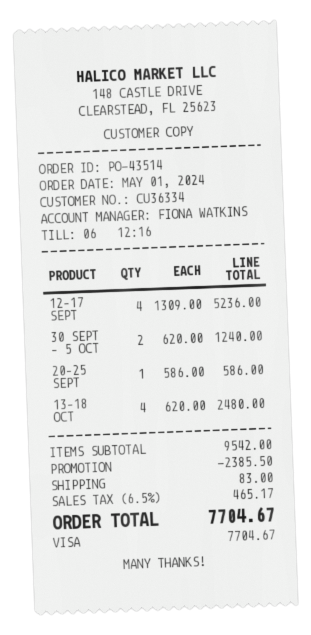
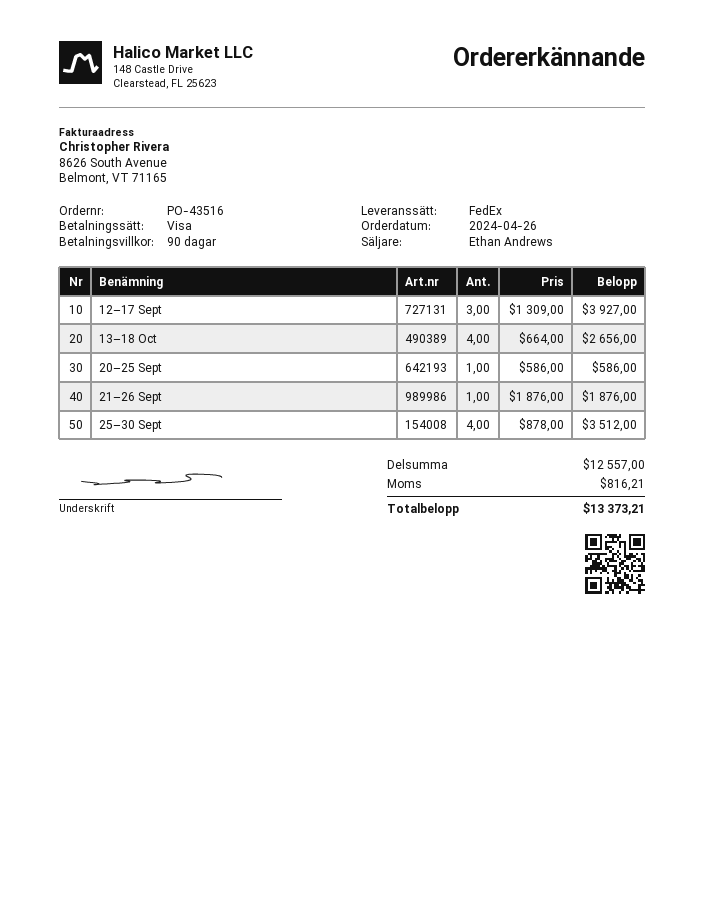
order number: PO-43514 -> PO-43516
order date: 2024-05-01 -> 2024-04-26
sales rep: FIONA WATKINS -> Ethan Andrews
12–17 SEPT: 4 x 1309.00 = 5236.00 -> 3 x 1309.00 = 3927.00
30 SEPT – 5 OCT: 2 x 620.00 = 1240.00 -> none
13–18 OCT: 4 x 620.00 = 2480.00 -> 4 x 664.00 = 2656.00
21–26 Sept: none -> 1 x 1876.00 = 1876.00
25–30 Sept: none -> 4 x 878.00 = 3512.00
subtotal: 9542.00 -> 12557.00
discount: 2385.50 -> none
shipping: 83.00 -> none
tax: 465.17 -> 816.21
total: 7704.67 -> 13373.21

